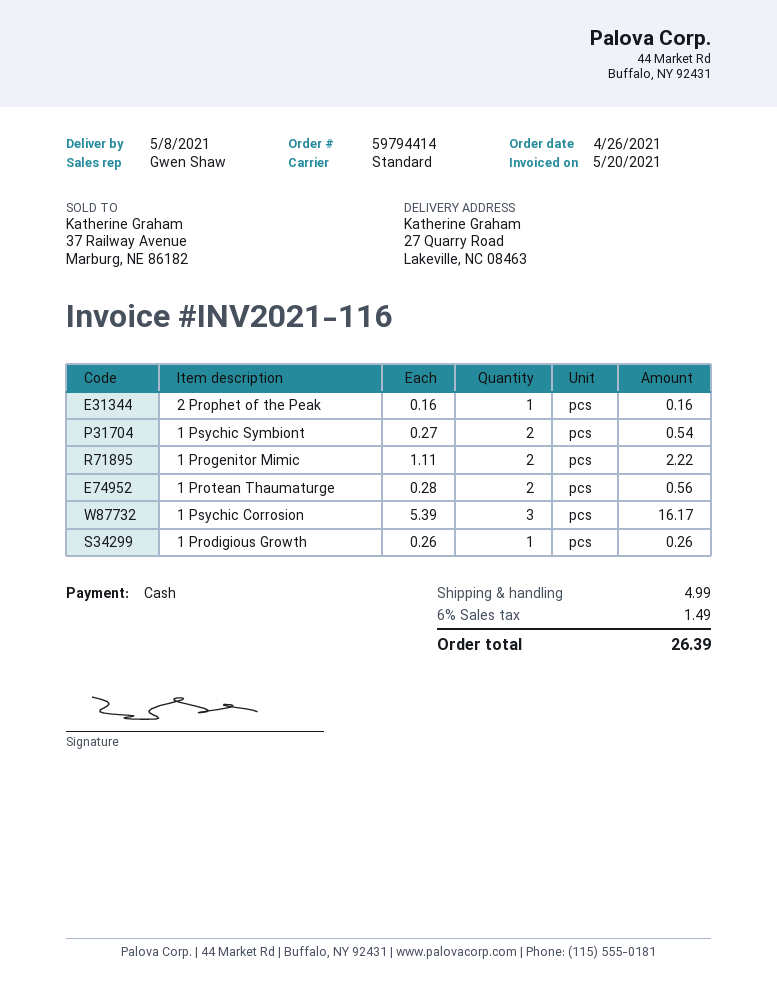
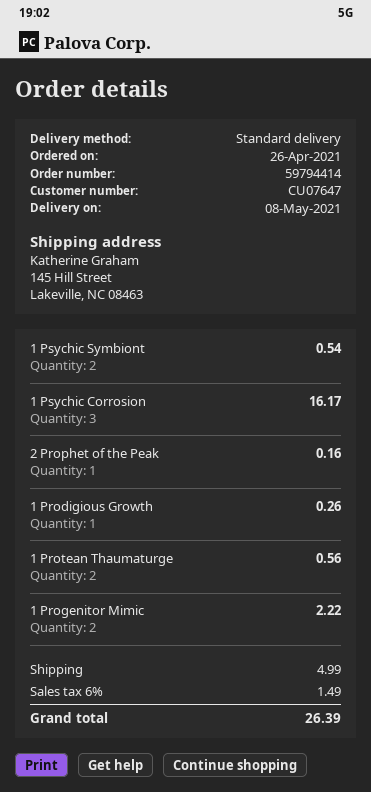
ship to: 27 Quarry Road, Lakeville, NC 08463 -> 145 Hill Street, Lakeville, NC 08463

